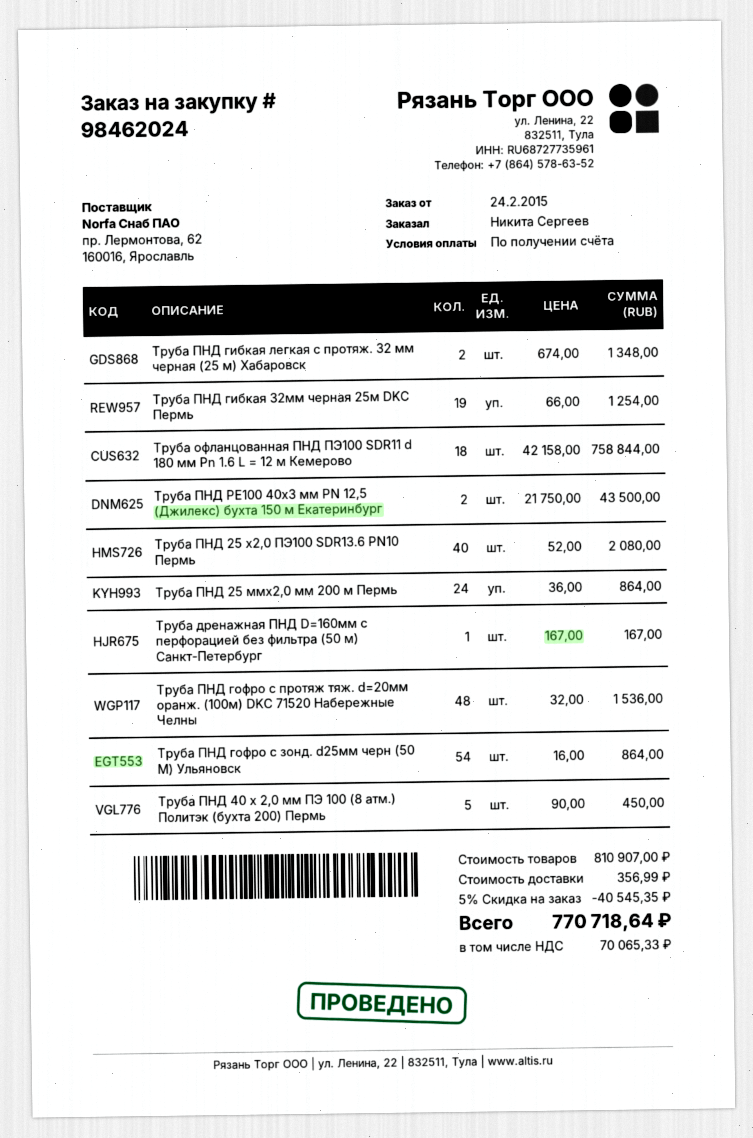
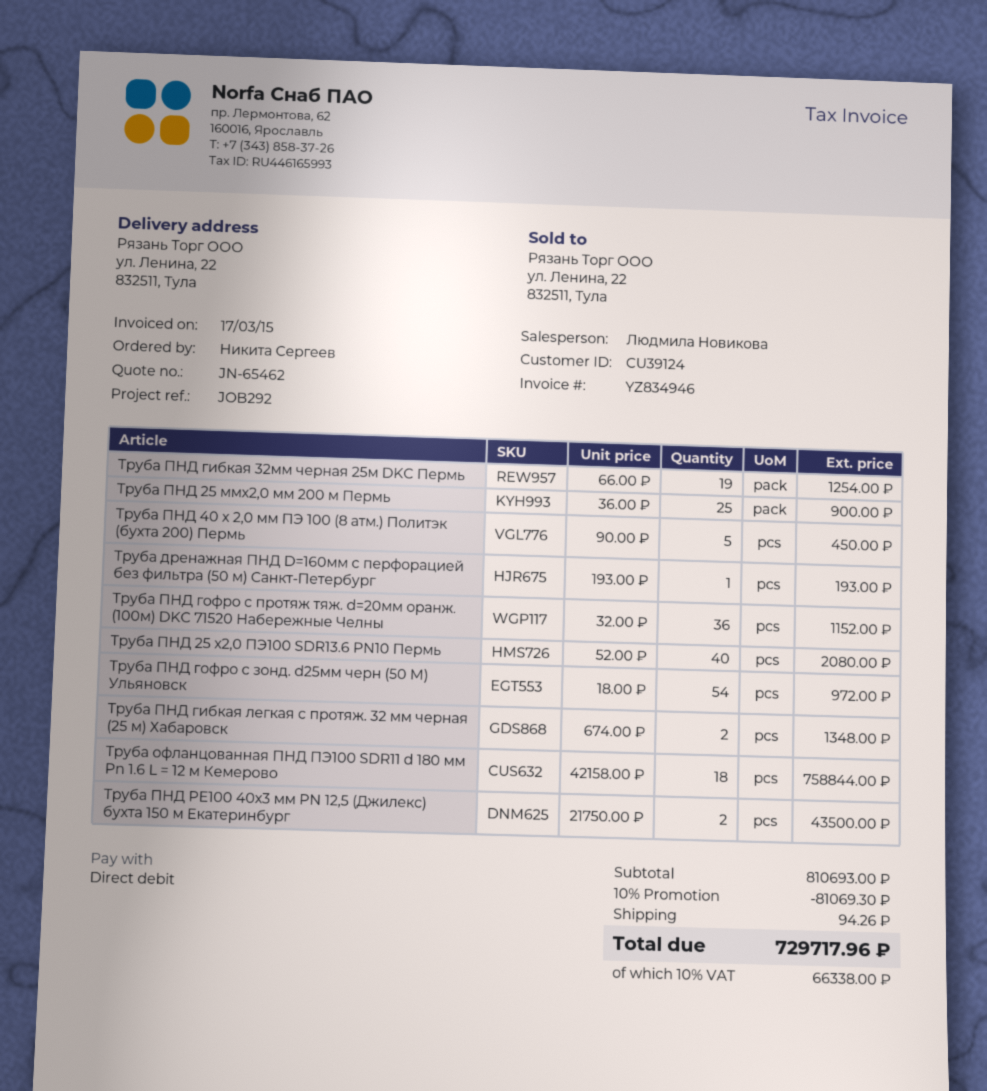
Труба ПНД 25 ммх2,0 мм 200 м Пермь: 24 x 36.00 = 864.00 -> 25 x 36.00 = 900.00
Труба дренажная ПНД D=160мм c перфорацией без фильтра (50 м) Санкт-Петербург: 1 x 167.00 = 167.00 -> 1 x 193.00 = 193.00
Труба ПНД гофро с протяж тяж. d=20мм оранж. (100м) DKC 71520 Набережные Челны: 48 x 32.00 = 1536.00 -> 36 x 32.00 = 1152.00
Труба ПНД гофро с зонд. d25мм черн (50 M) Ульяновск: 54 x 16.00 = 864.00 -> 54 x 18.00 = 972.00
subtotal: 810907.00 -> 810693.00
discount: 5% = 40545.35 -> 10% = 81069.30
shipping: 356.99 -> 94.26
tax: 70065.33 -> 66338.00
total: 770718.64 -> 729717.96

